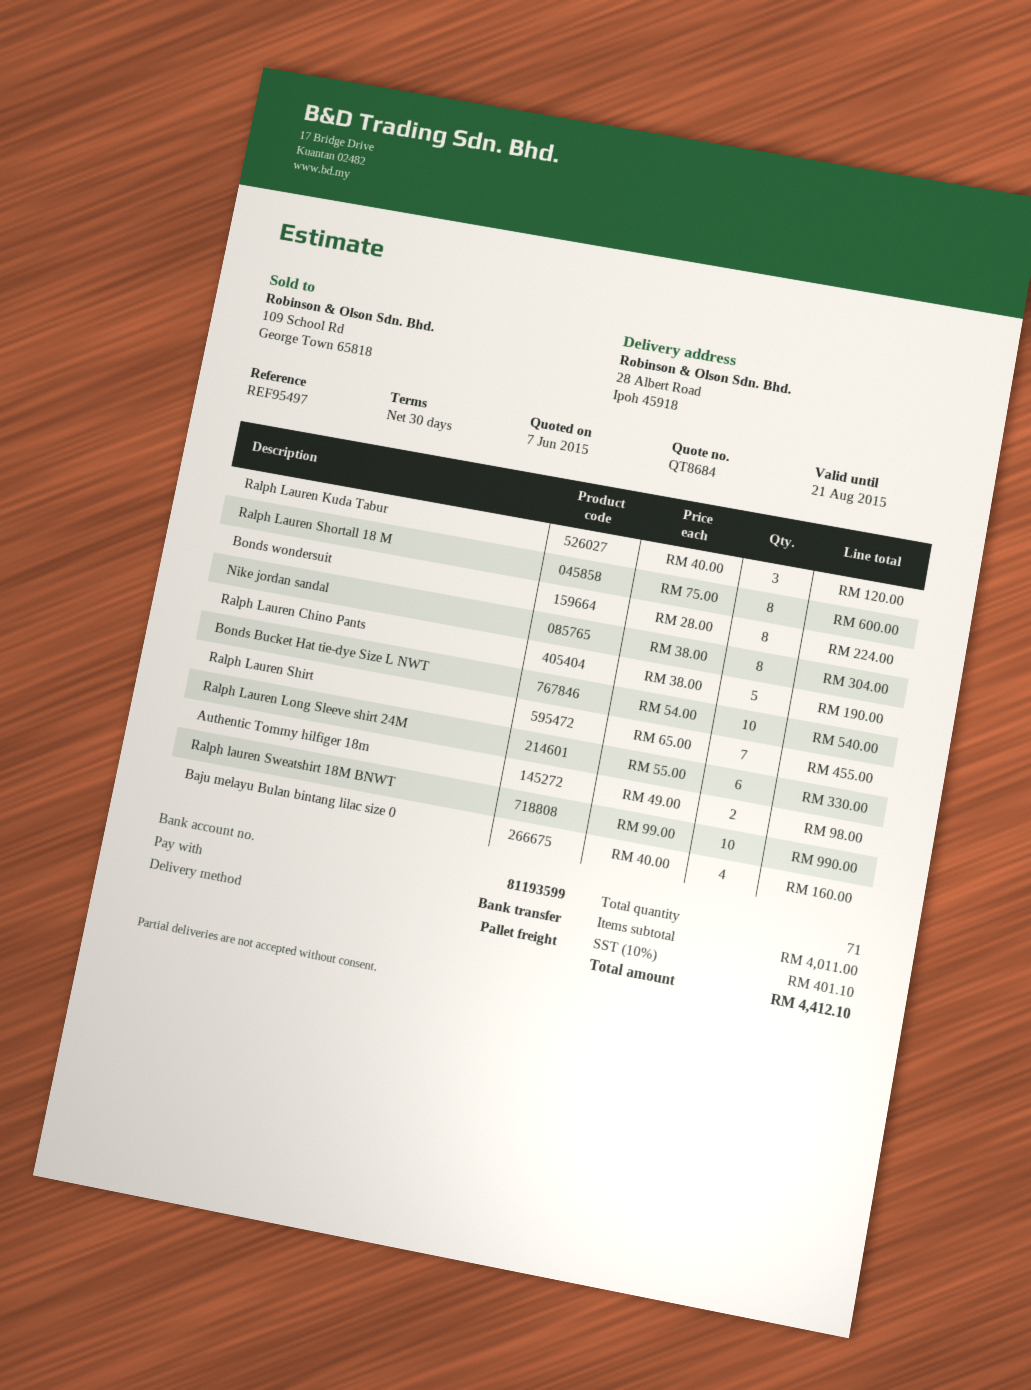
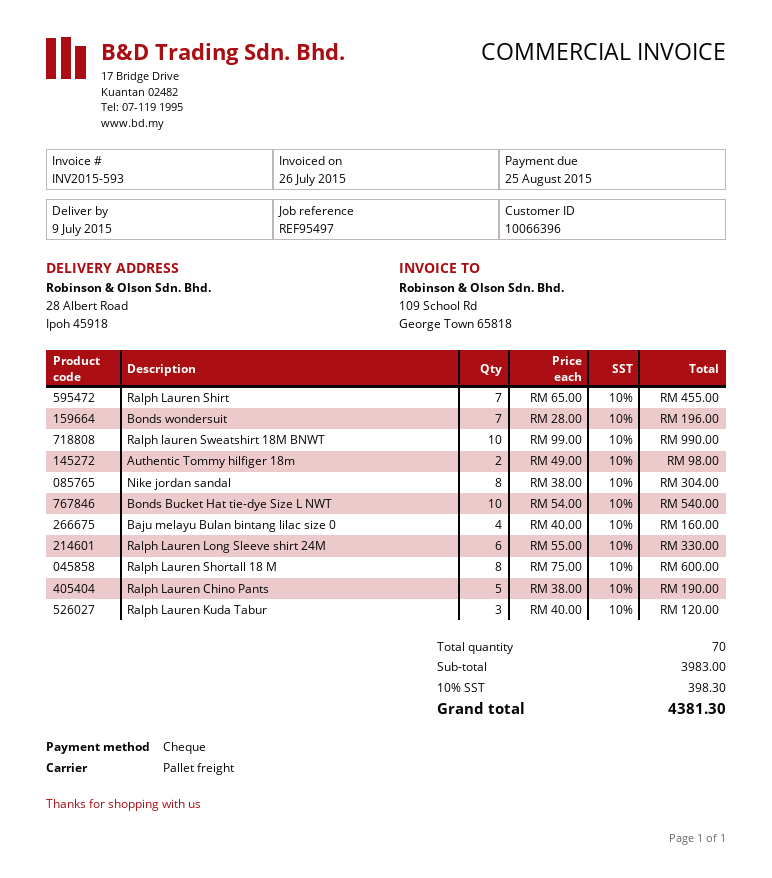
payment method: bank transfer -> cheque
Bonds wondersuit: 8 x 28.00 = 224.00 -> 7 x 28.00 = 196.00
total quantity: 71 -> 70
subtotal: 4011.00 -> 3983.00
tax: 10% = 401.10 -> 10% = 398.30
total: 4412.10 -> 4381.30

